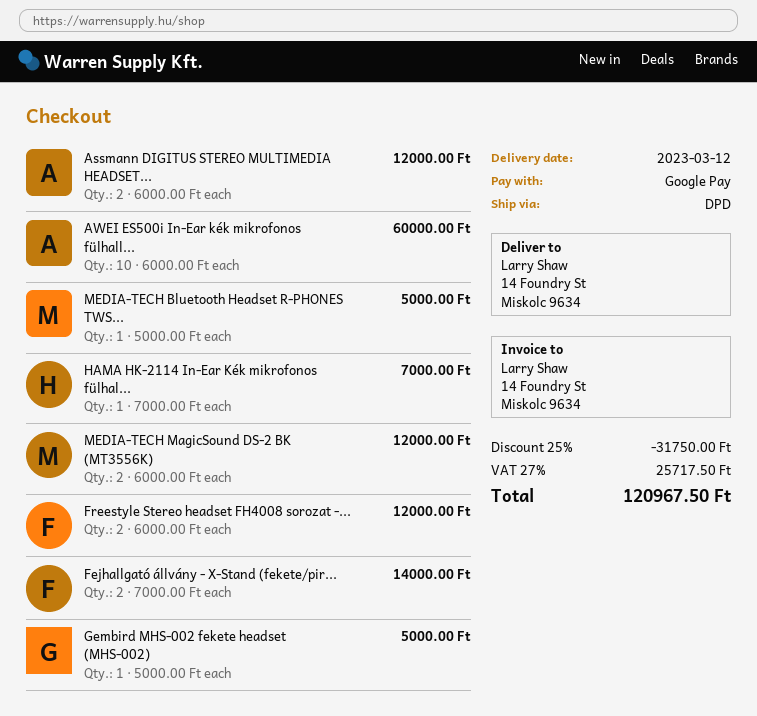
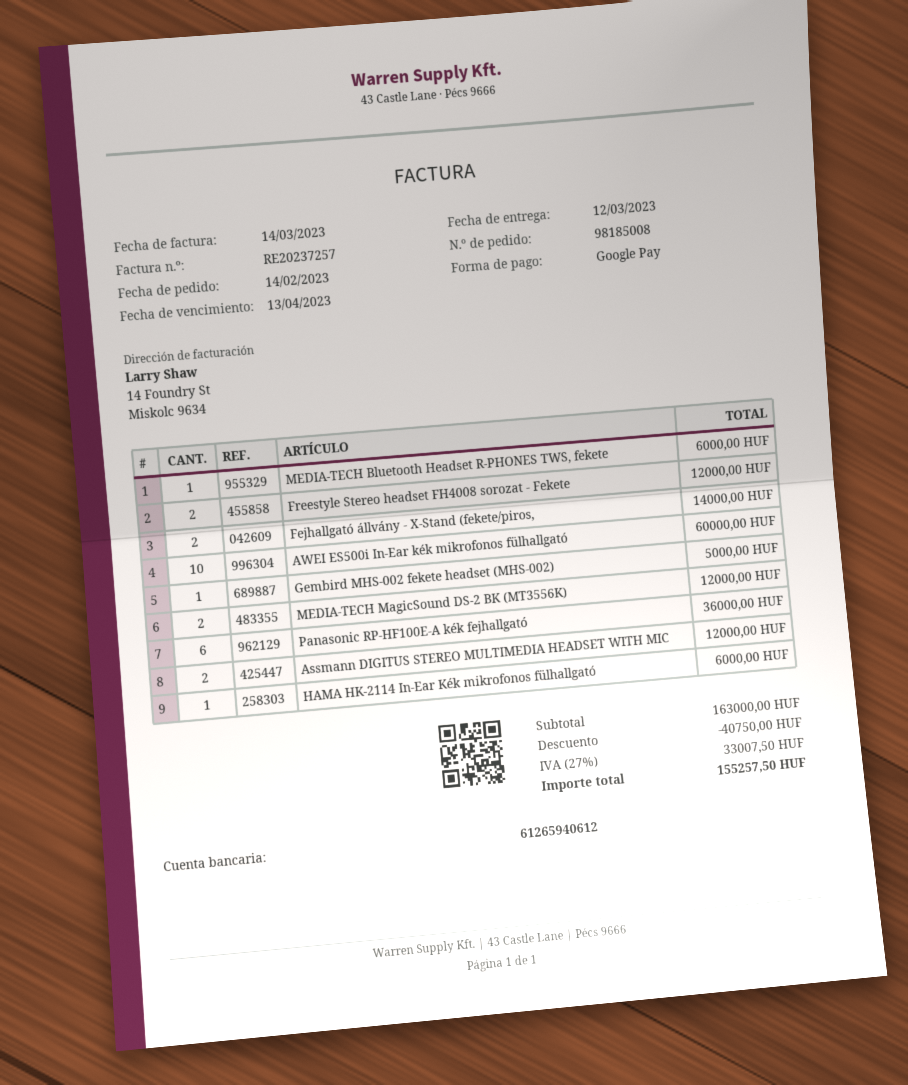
MEDIA-TECH Bluetooth Headset R-PHONES TWS...: 1 for 5000.00 -> 1 for 6000.00
HAMA HK-2114 In-Ear Kék mikrofonos fülhal...: 1 for 7000.00 -> 1 for 6000.00
Panasonic RP-HF100E-A kék fejhallgató: none -> 6 for 36000.00
discount: 31750.00 -> 40750.00
tax: 27% = 25717.50 -> 27% = 33007.50
total: 120967.50 -> 155257.50

